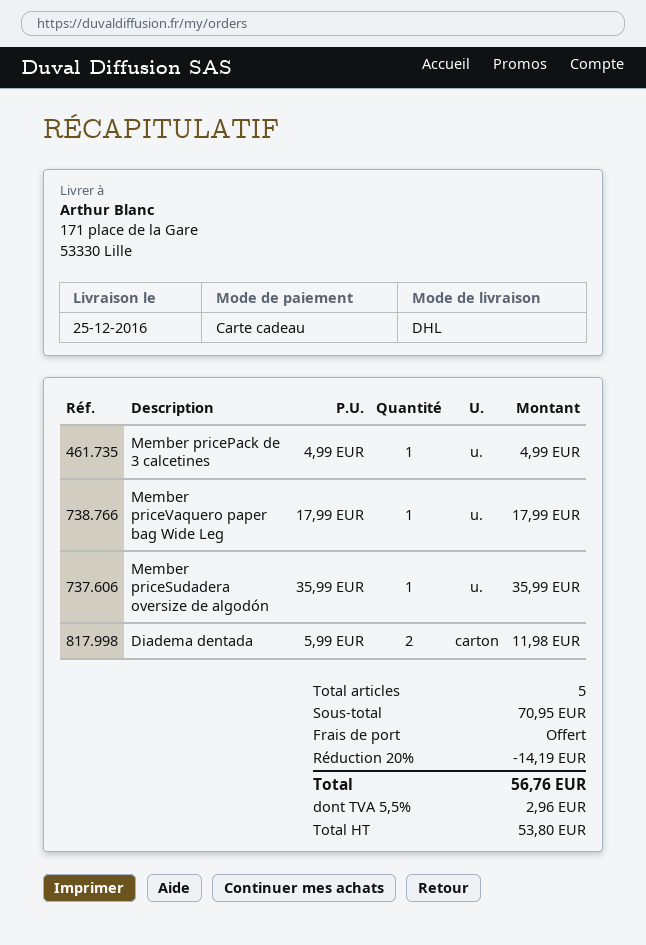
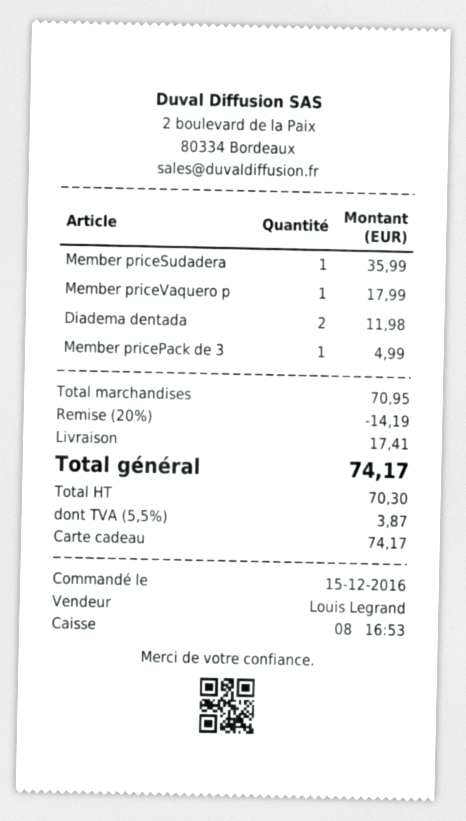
shipping: 0.00 -> 17.41
net: 53.80 -> 70.30
tax: 5.5% = 2.96 -> 5.5% = 3.87
total: 56.76 -> 74.17

